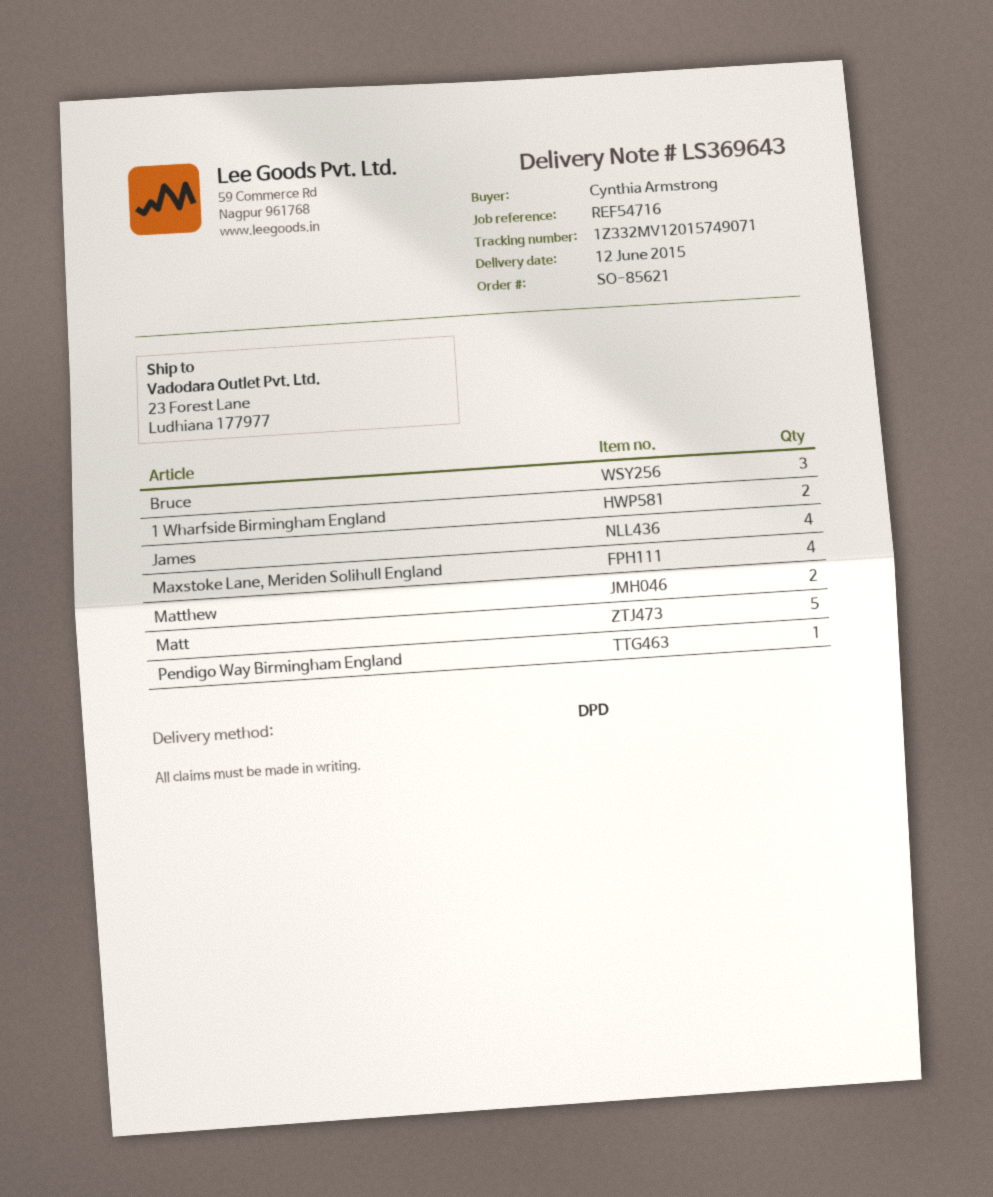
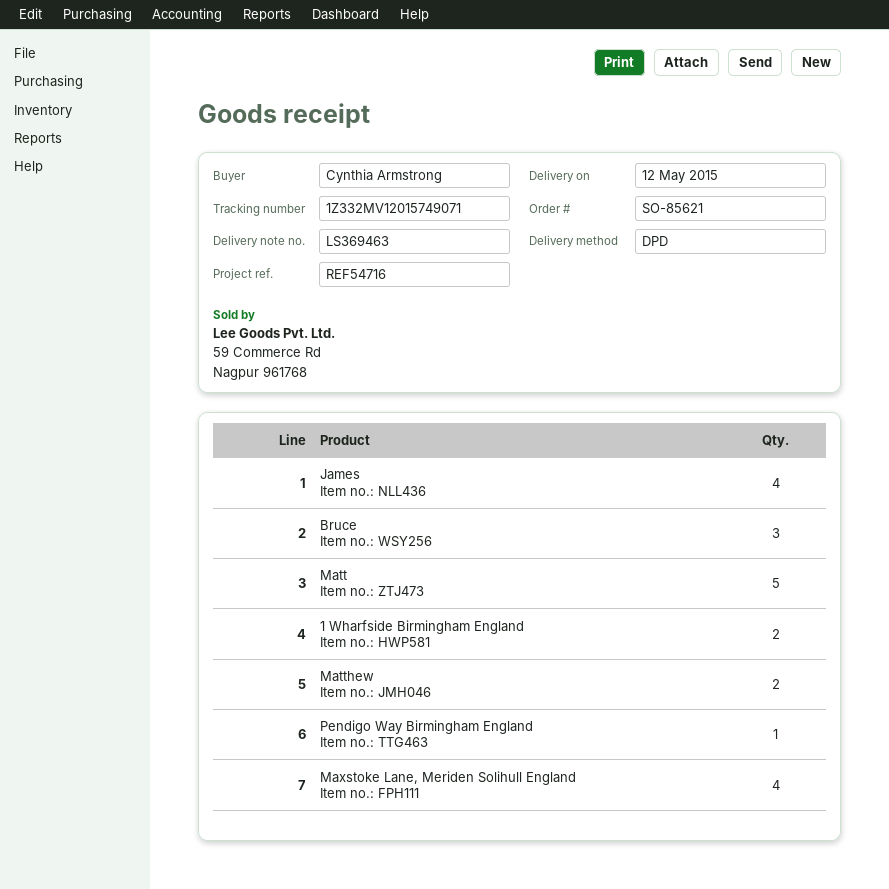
delivery note number: LS369643 -> LS369463
delivery date: 2015-06-12 -> 2015-05-12

